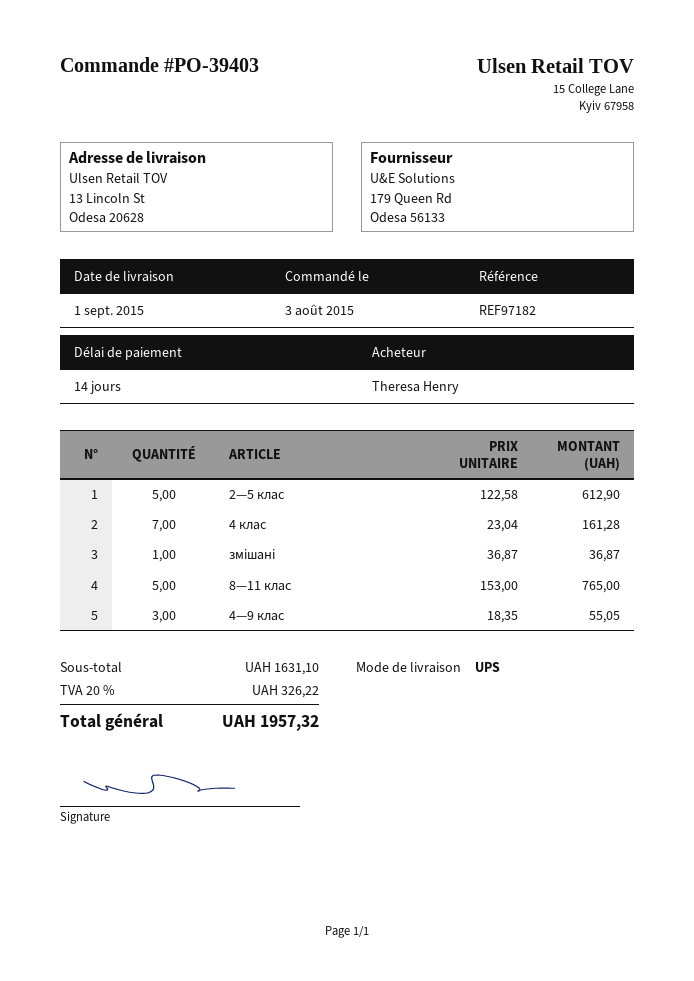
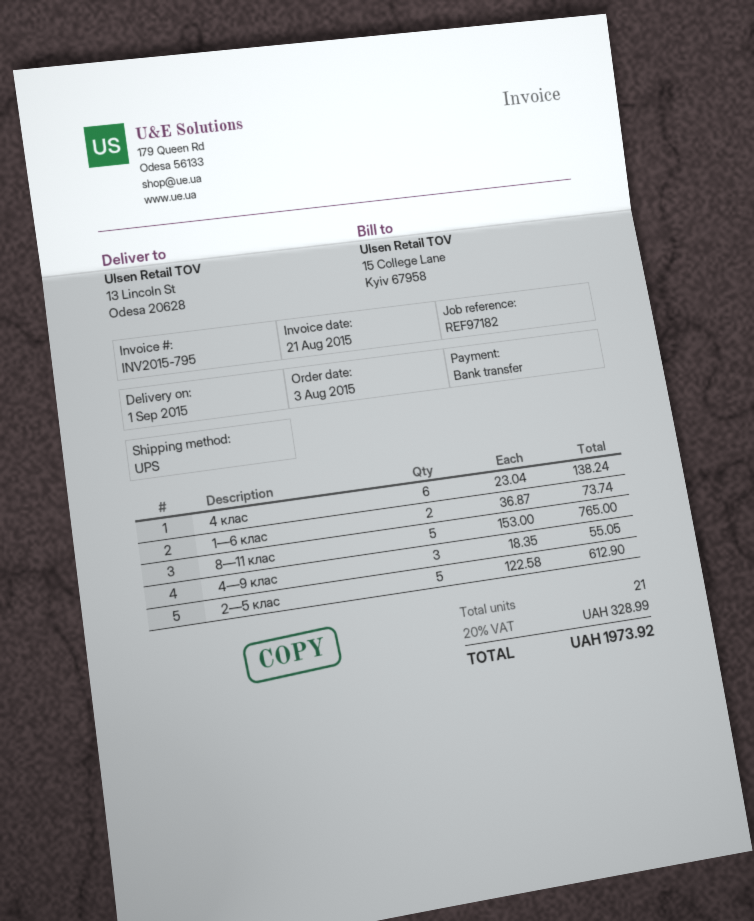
4 клас: 7 x 23.04 = 161.28 -> 6 x 23.04 = 138.24
змішані: 1 x 36.87 = 36.87 -> none
1—6 клас: none -> 2 x 36.87 = 73.74
tax: 20% = 326.22 -> 20% = 328.99
total: 1957.32 -> 1973.92

